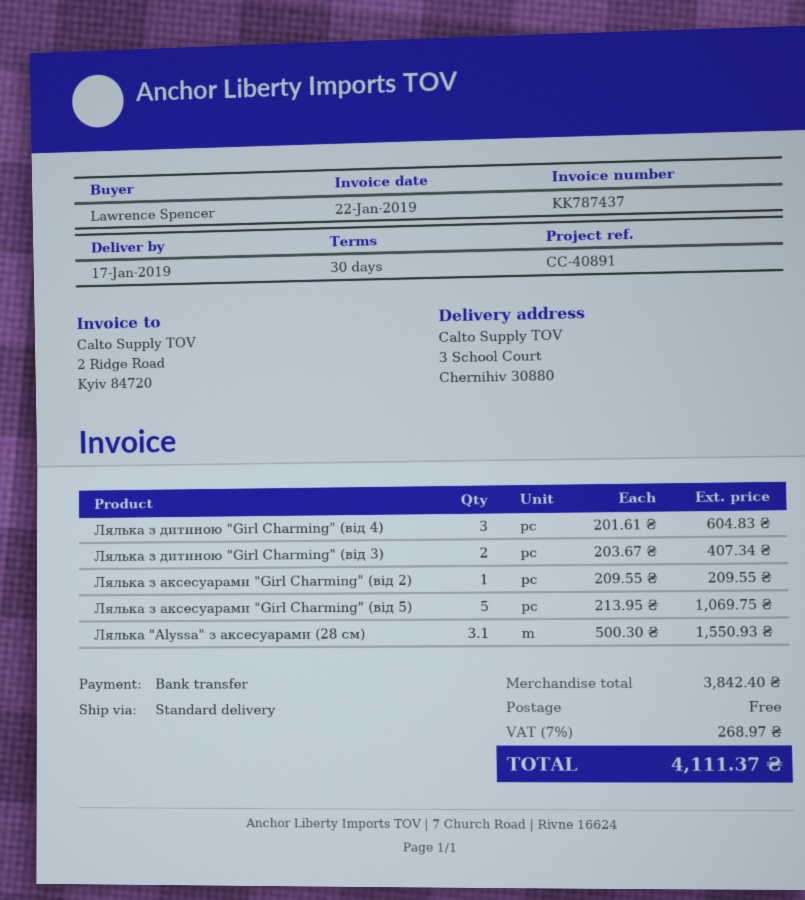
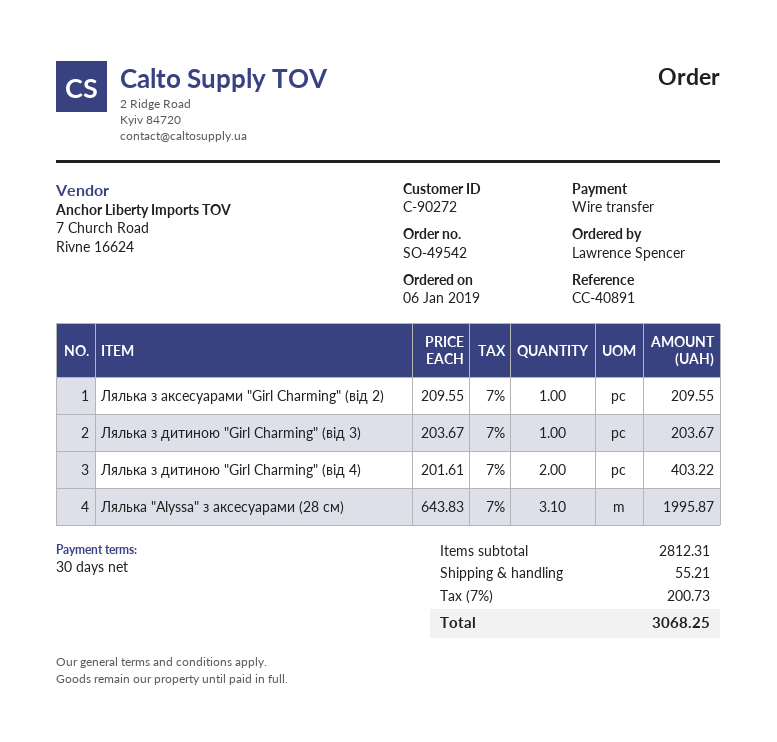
Лялька з дитиною "Girl Charming" (від 4): 3 x 201.61 = 604.83 -> 2 x 201.61 = 403.22
Лялька з дитиною "Girl Charming" (від 3): 2 x 203.67 = 407.34 -> 1 x 203.67 = 203.67
Лялька з аксесуарами "Girl Charming" (від 5): 5 x 213.95 = 1069.75 -> none
Лялька "Alyssa" з аксесуарами (28 см): 3.1 x 500.30 = 1550.93 -> 3.1 x 643.83 = 1995.87
subtotal: 3842.40 -> 2812.31
shipping: 0.00 -> 55.21
tax: 7% = 268.97 -> 7% = 200.73
total: 4111.37 -> 3068.25

